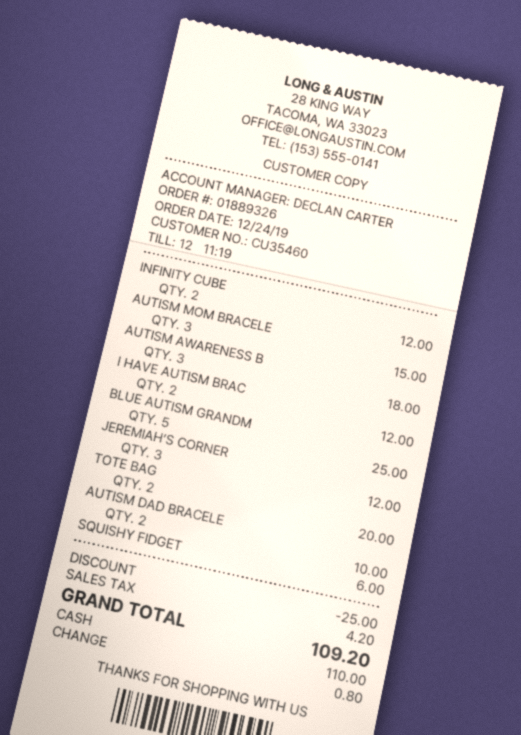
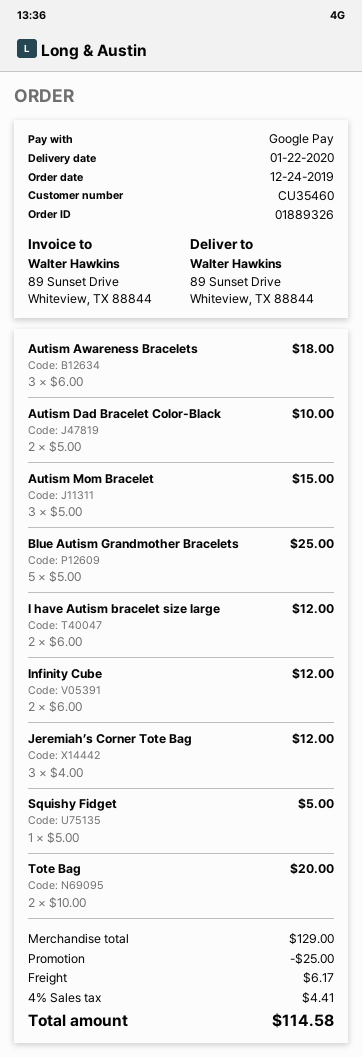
payment method: cash -> Google Pay
SQUISHY FIDGET: 1 for 6.00 -> 1 for 5.00
shipping: none -> 6.17
tax: 4.20 -> 4.41
total: 109.20 -> 114.58

